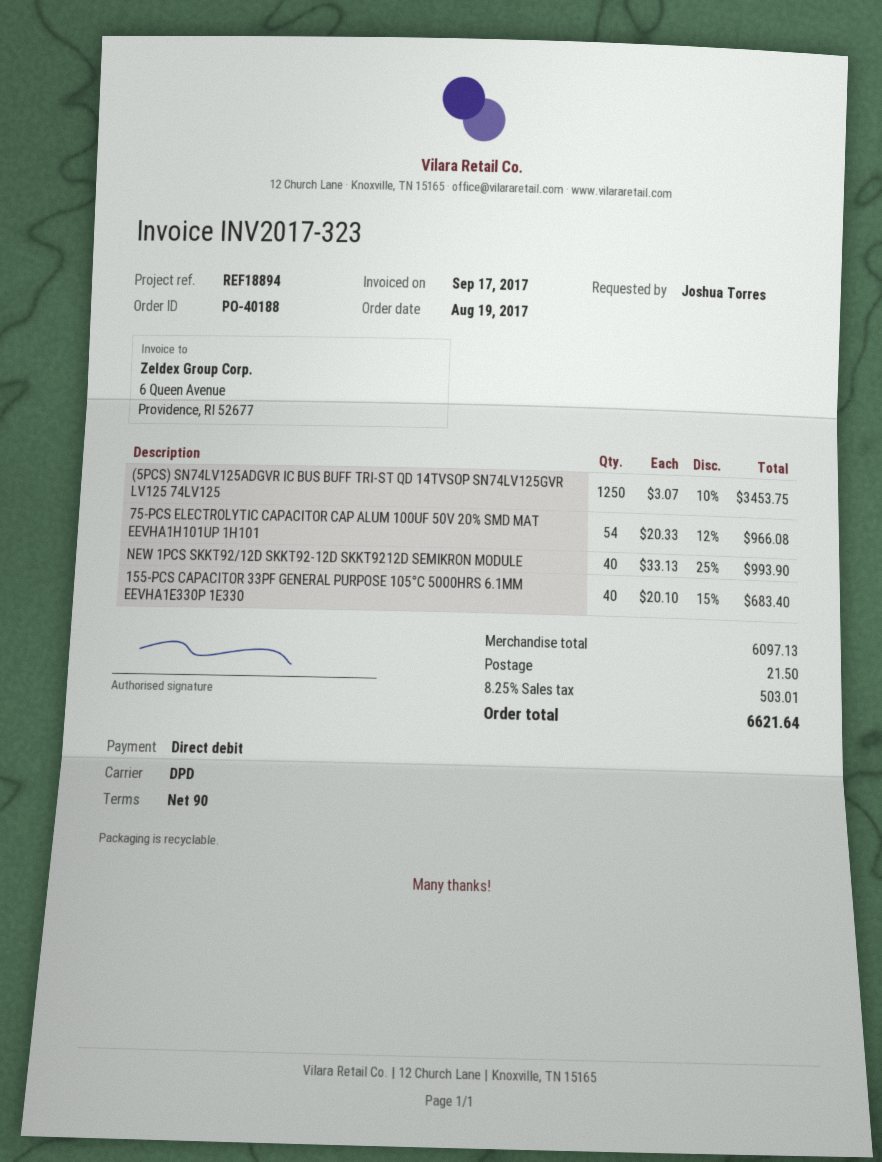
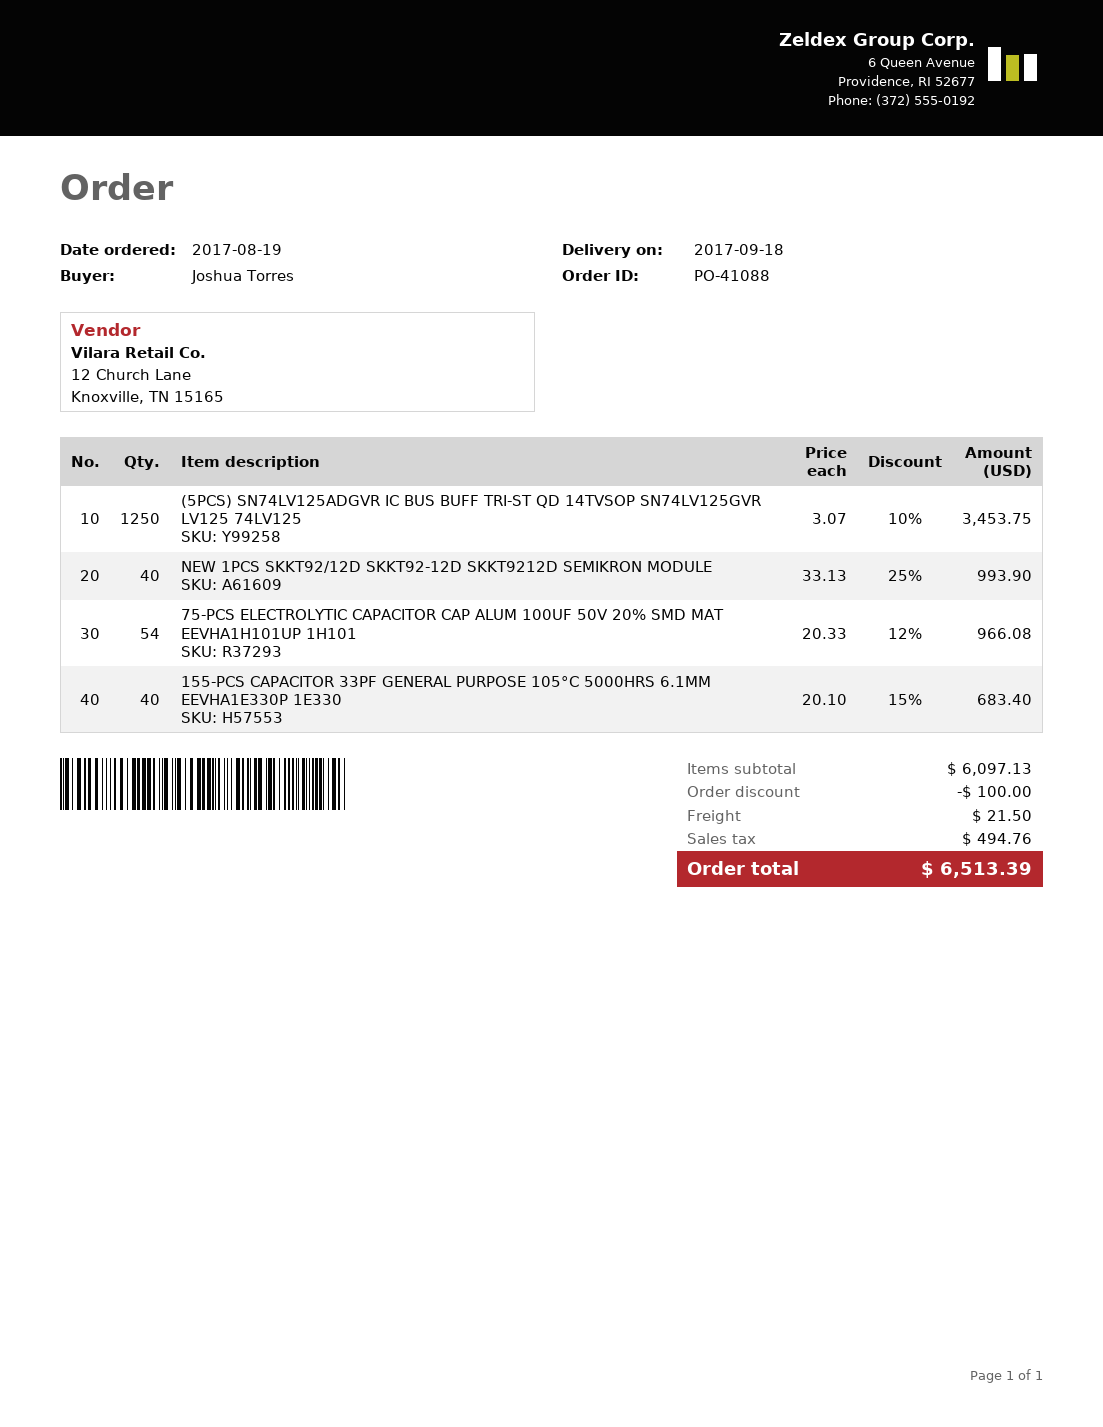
order number: PO-40188 -> PO-41088
discount: none -> 100.00
tax: 503.01 -> 494.76
total: 6621.64 -> 6513.39

